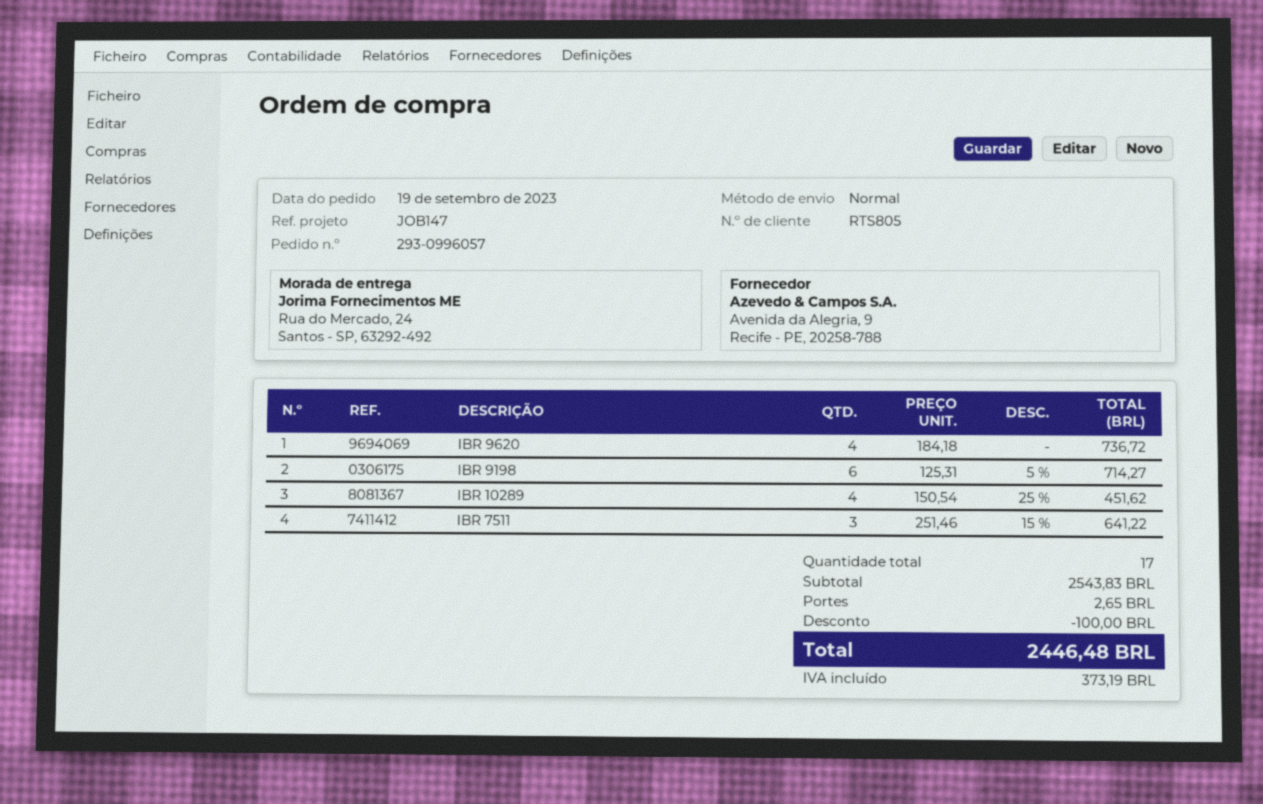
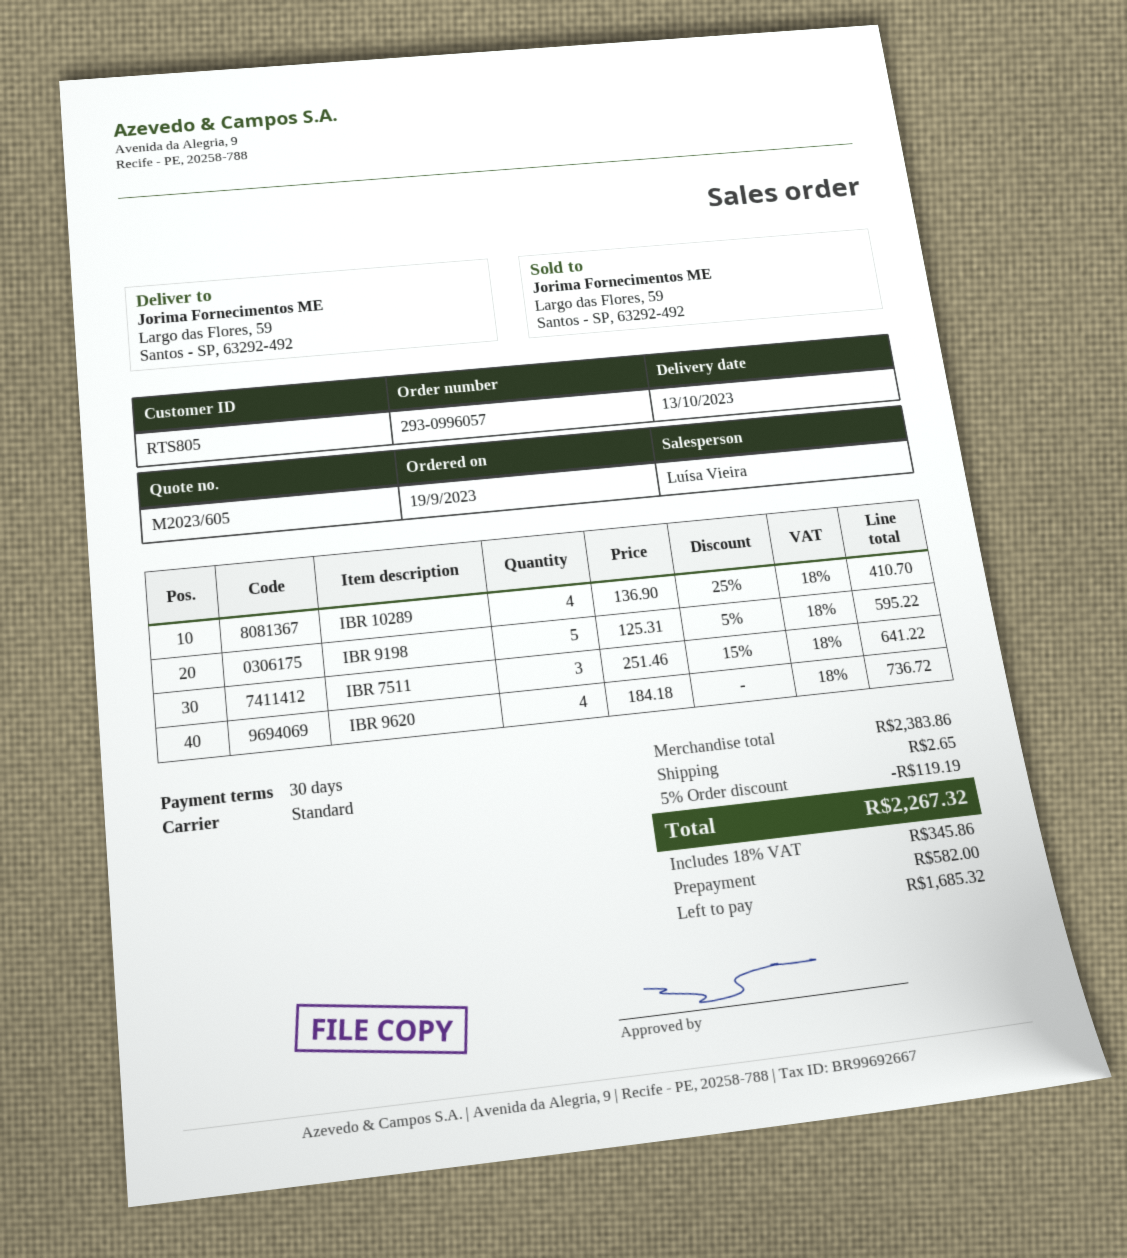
ship to: Rua do Mercado, 24, Santos - SP, 63292-492 -> Largo das Flores, 59, Santos - SP, 63292-492
IBR 9198: 6 x 125.31 - 5% = 714.27 -> 5 x 125.31 - 5% = 595.22
IBR 10289: 4 x 150.54 - 25% = 451.62 -> 4 x 136.90 - 25% = 410.70
subtotal: 2543.83 -> 2383.86
discount: 100.00 -> 119.19
tax: 373.19 -> 345.86
total: 2446.48 -> 2267.32

